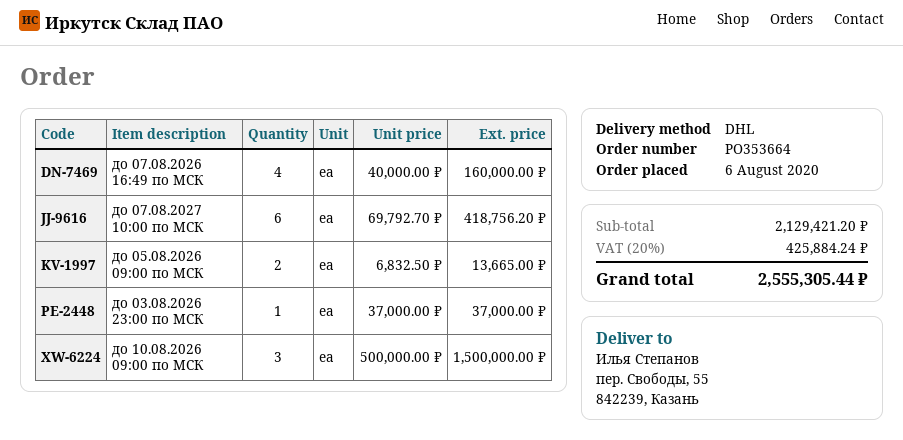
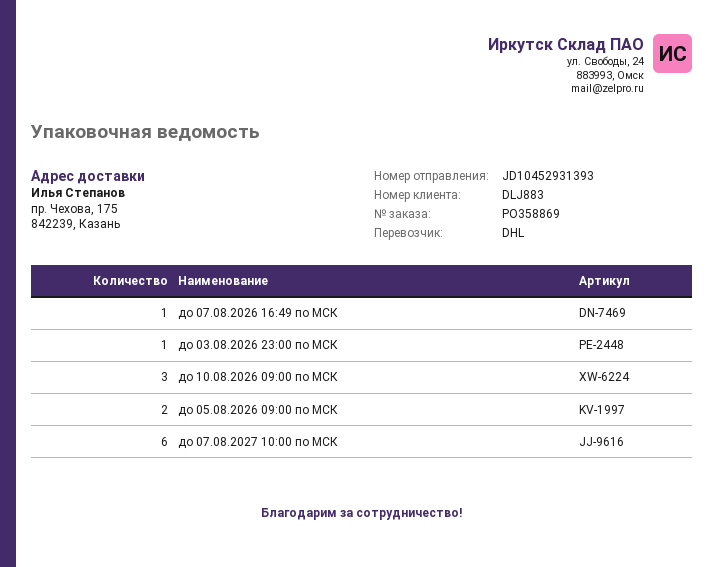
order number: PO353664 -> PO358869
ship to: пер. Свободы, 55, 842239, Казань -> пр. Чехова, 175, 842239, Казань
до 07.08.2026 16:49 по МСК: 4 -> 1

